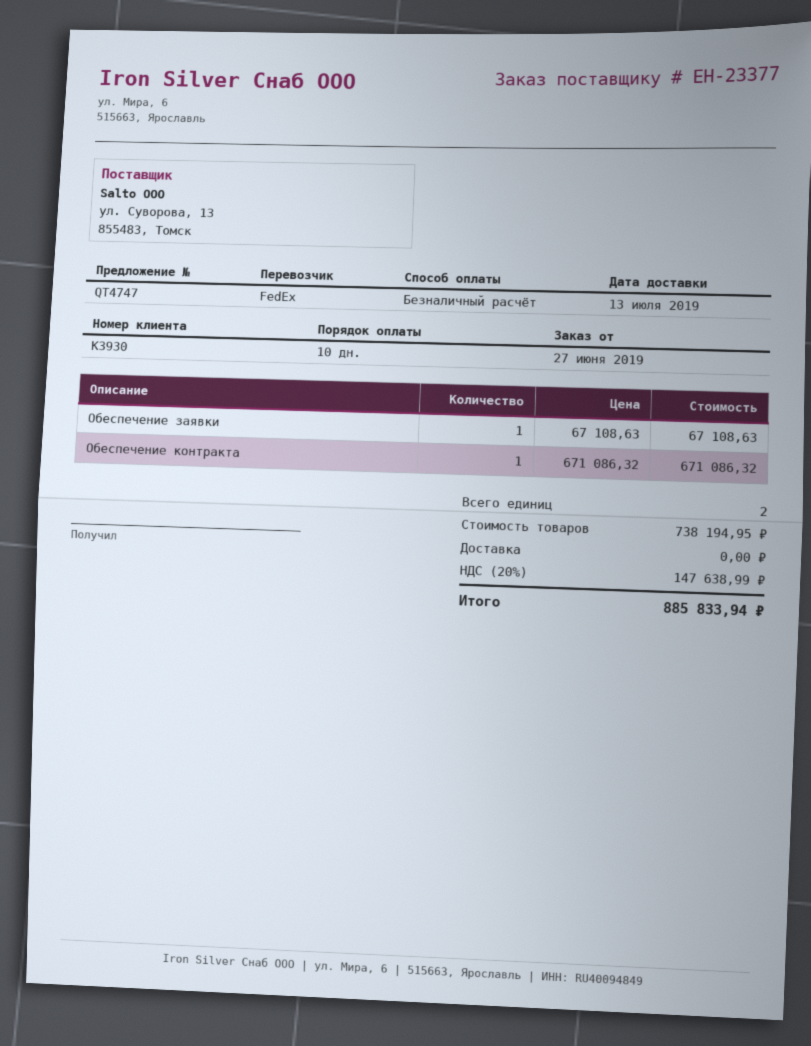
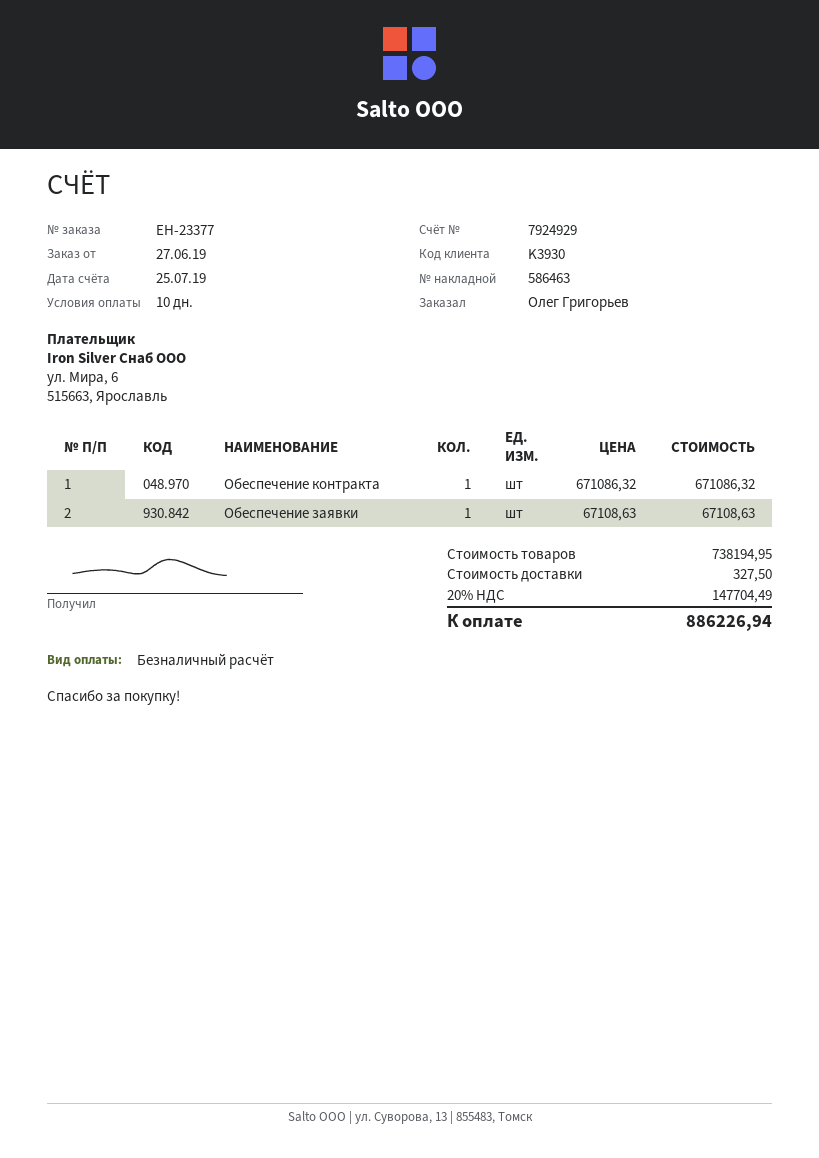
shipping: 0.00 -> 327.50
tax: 20% = 147638.99 -> 20% = 147704.49
total: 885833.94 -> 886226.94

